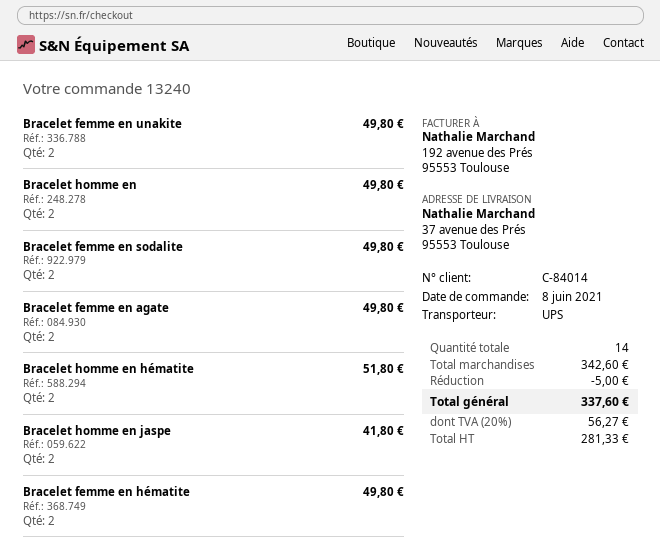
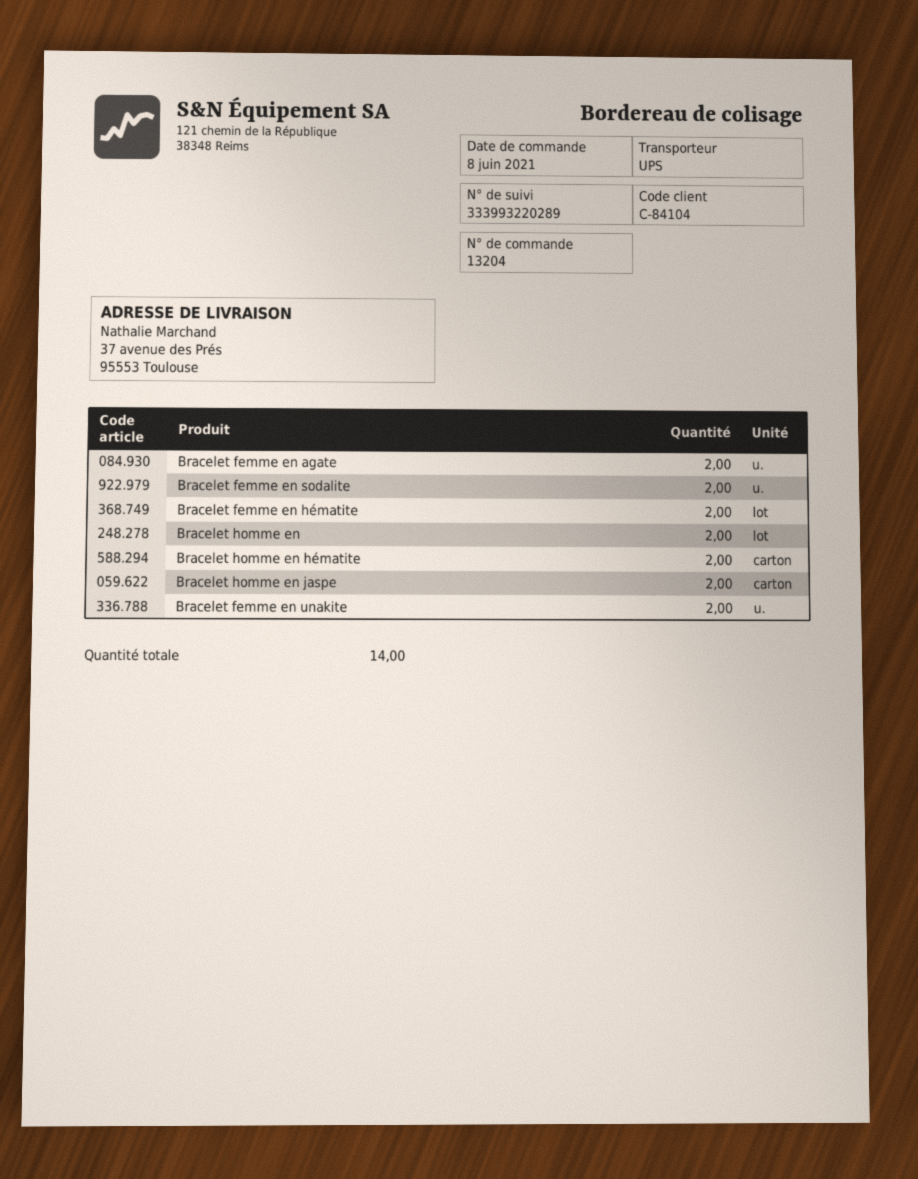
order number: 13240 -> 13204
customer number: C-84014 -> C-84104

